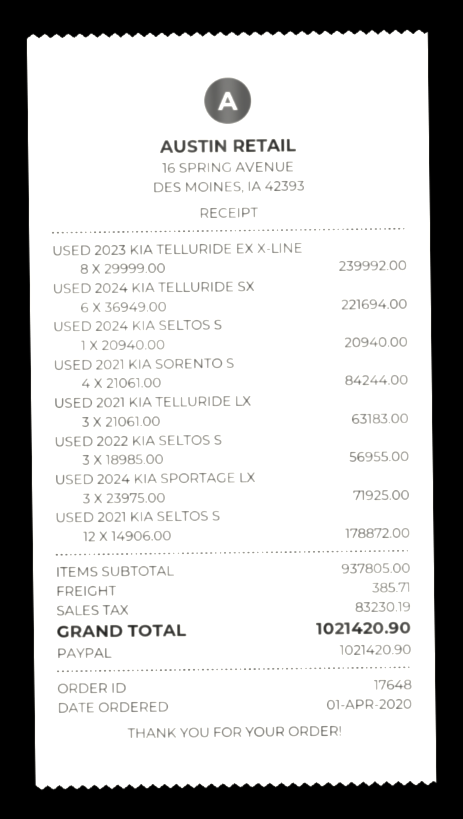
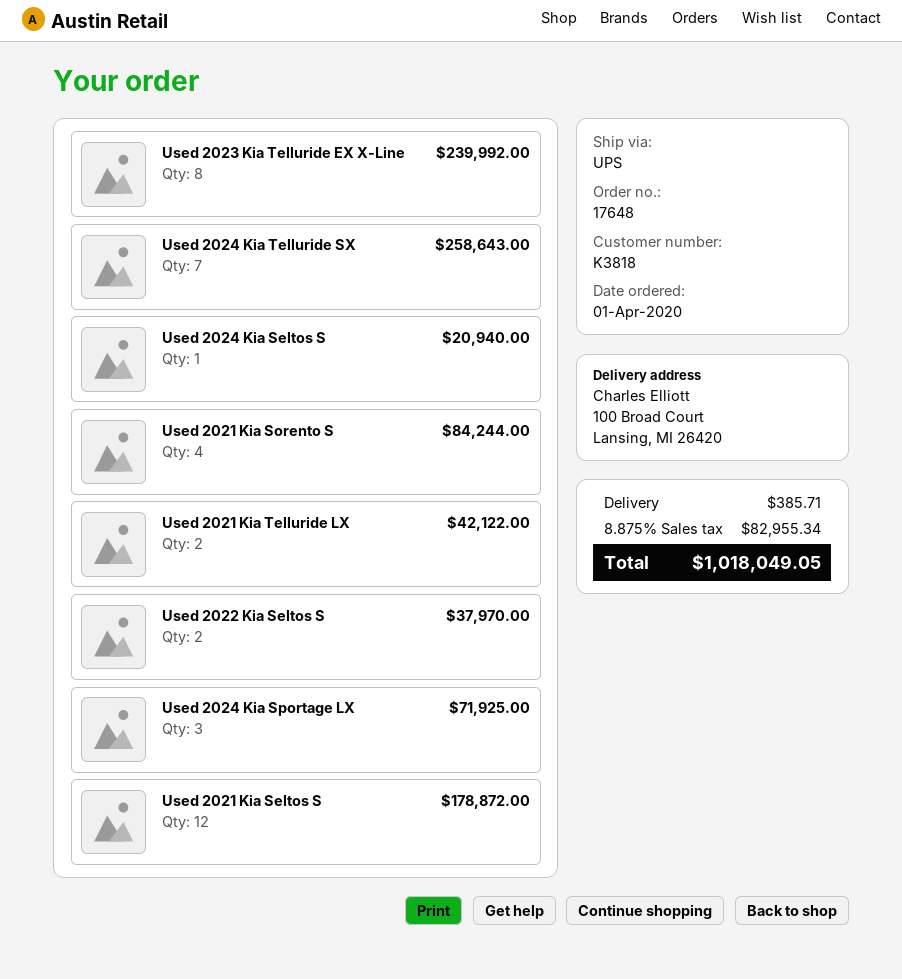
USED 2024 KIA TELLURIDE SX: 6 for 221694.00 -> 7 for 258643.00
USED 2021 KIA TELLURIDE LX: 3 for 63183.00 -> 2 for 42122.00
USED 2022 KIA SELTOS S: 3 for 56955.00 -> 2 for 37970.00
tax: 83230.19 -> 82955.34
total: 1021420.90 -> 1018049.05

